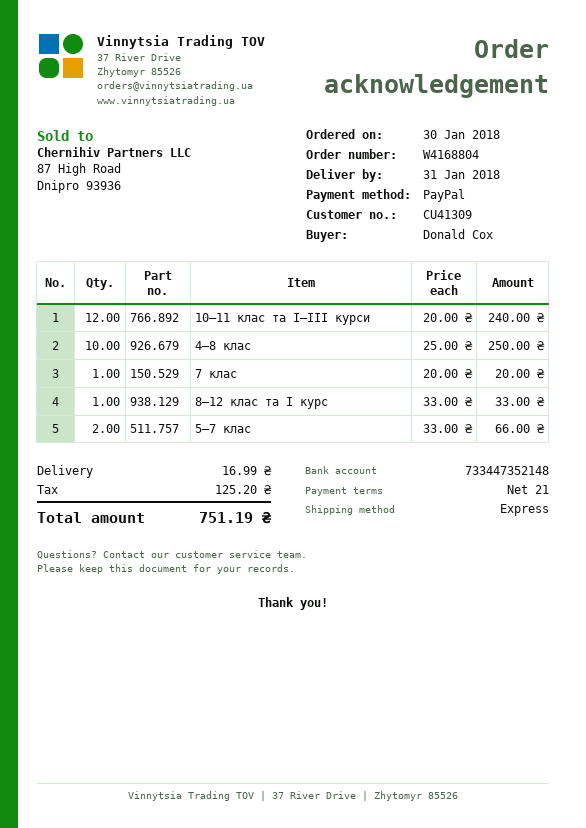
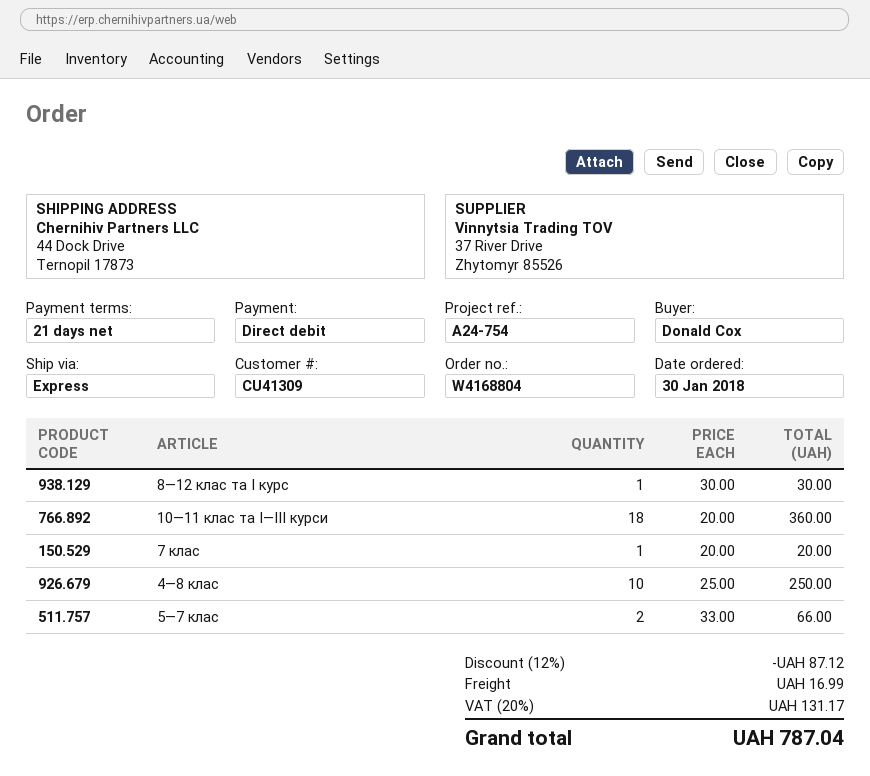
payment method: PayPal -> direct debit
10—11 клас та I—III курси: 12 x 20.00 = 240.00 -> 18 x 20.00 = 360.00
8—12 клас та I курс: 1 x 33.00 = 33.00 -> 1 x 30.00 = 30.00
discount: none -> 12% = 87.12
tax: 125.20 -> 131.17
total: 751.19 -> 787.04

